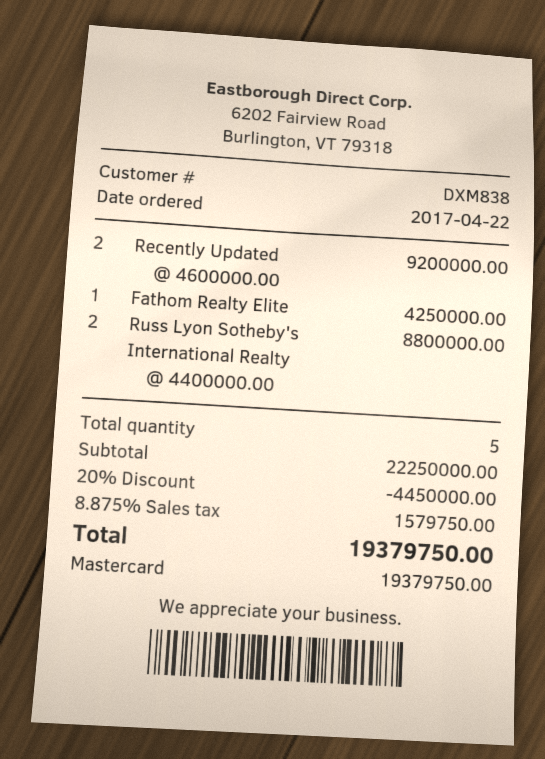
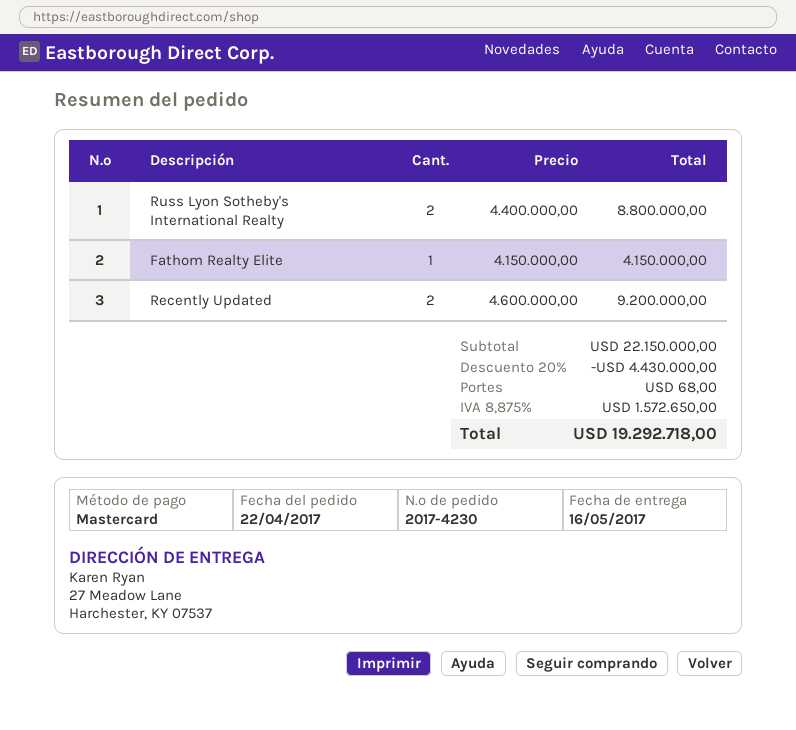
Fathom Realty Elite: 1 x 4250000.00 = 4250000.00 -> 1 x 4150000.00 = 4150000.00
subtotal: 22250000.00 -> 22150000.00
discount: 20% = 4450000.00 -> 20% = 4430000.00
shipping: none -> 68.00
tax: 8.875% = 1579750.00 -> 8.875% = 1572650.00
total: 19379750.00 -> 19292718.00

